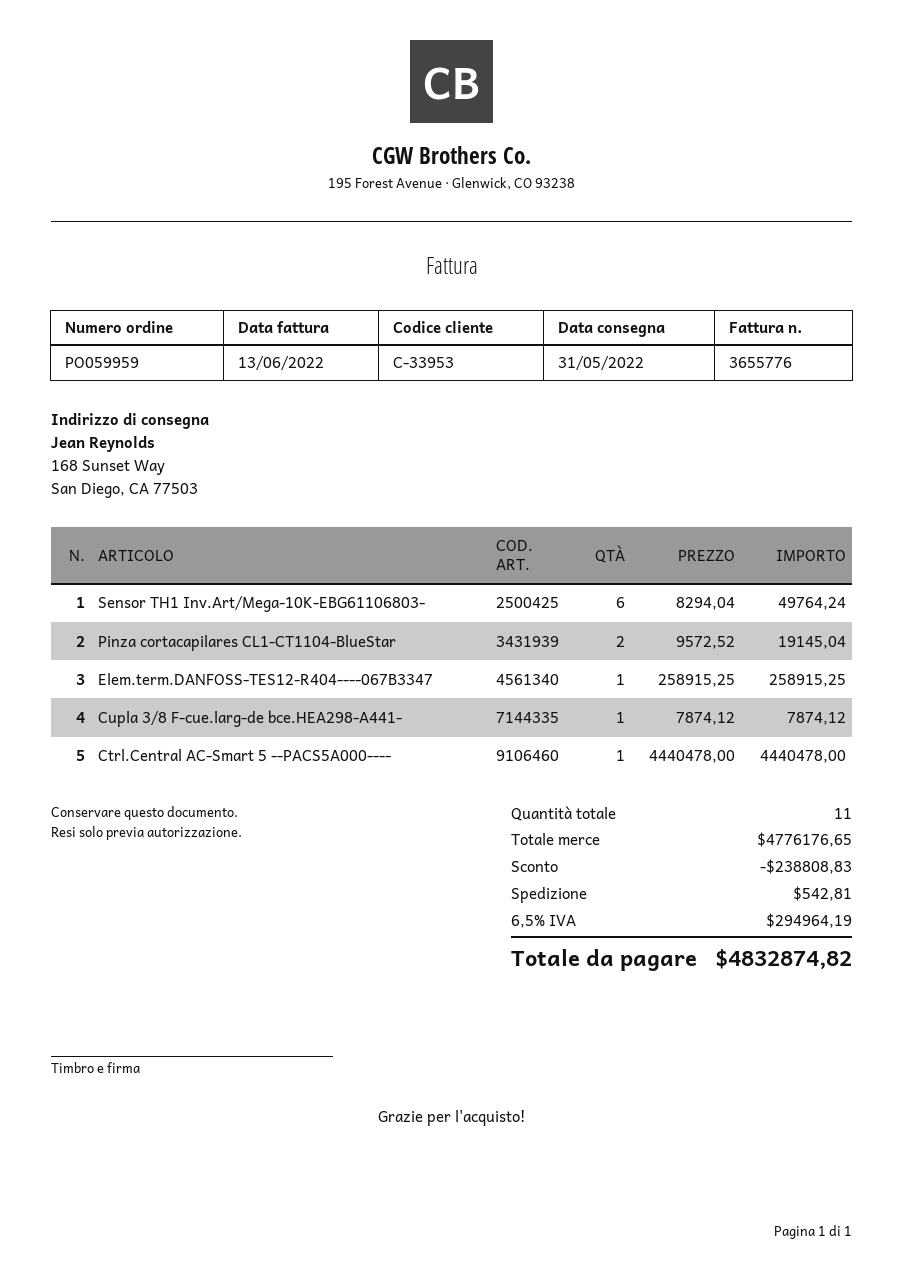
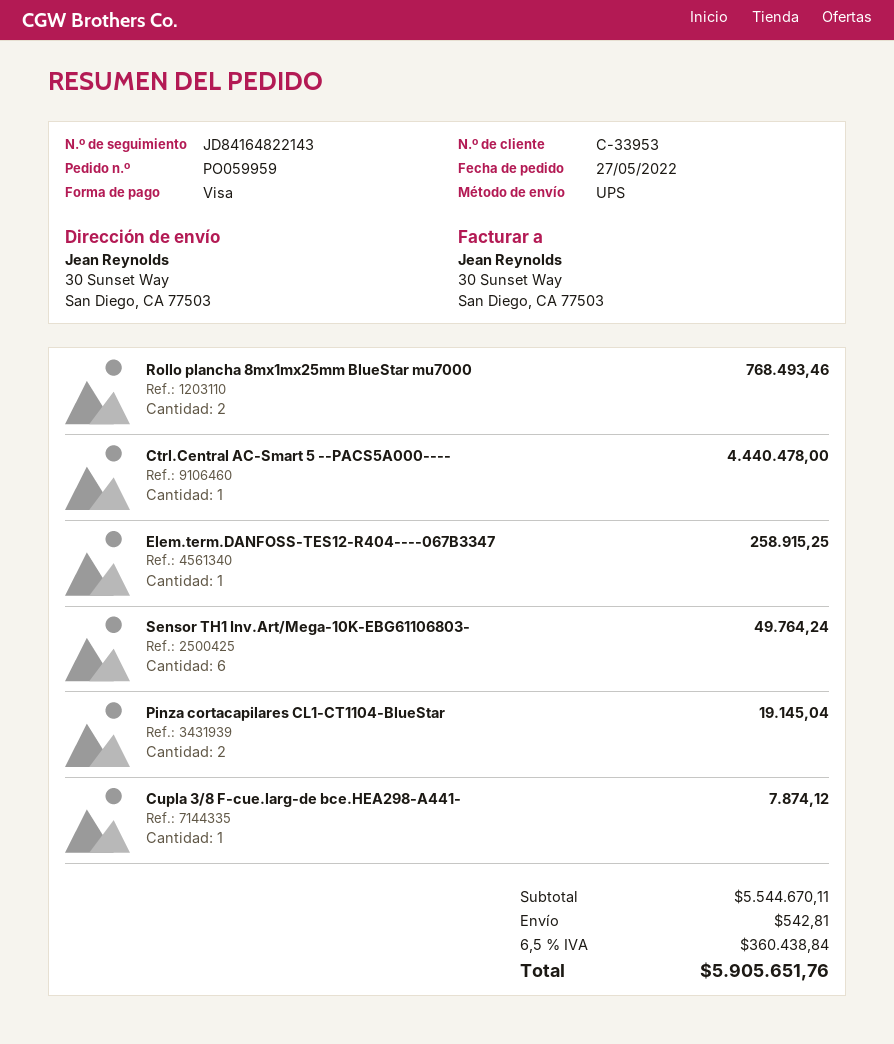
ship to: 168 Sunset Way, San Diego, CA 77503 -> 30 Sunset Way, San Diego, CA 77503
Rollo plancha 8mx1mx25mm BlueStar mu7000: none -> 2 for 768493.46
subtotal: 4776176.65 -> 5544670.11
discount: 238808.83 -> none
tax: 6.5% = 294964.19 -> 6.5% = 360438.84
total: 4832874.82 -> 5905651.76

